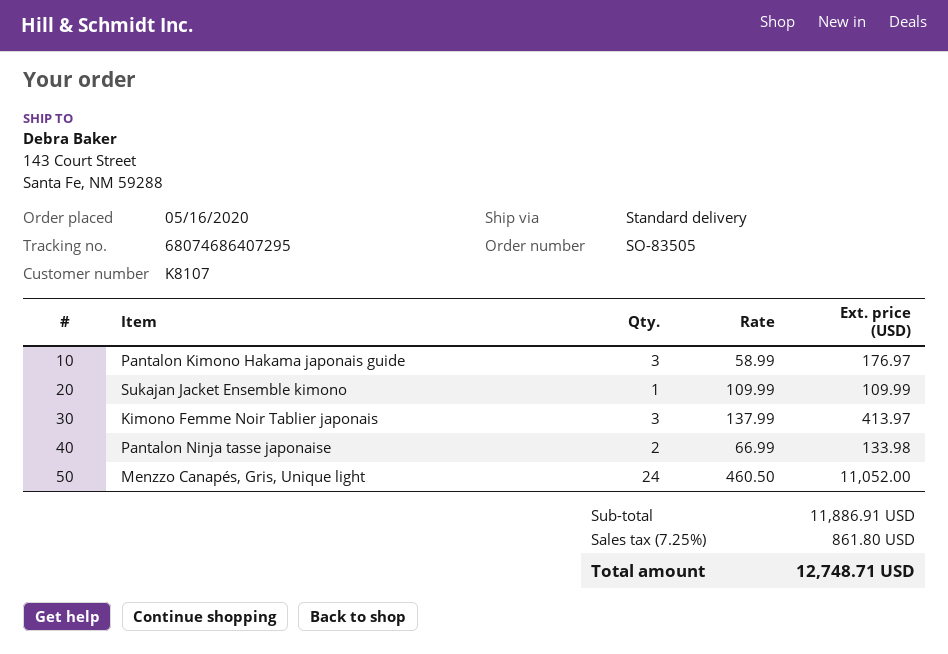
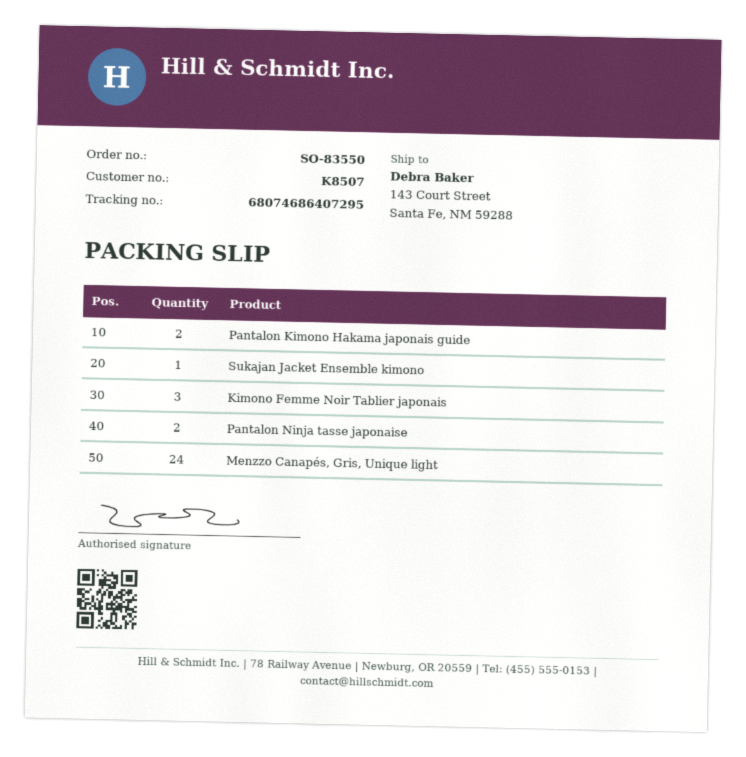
order number: SO-83505 -> SO-83550
customer number: K8107 -> K8507
Pantalon Kimono Hakama japonais guide: 3 -> 2

